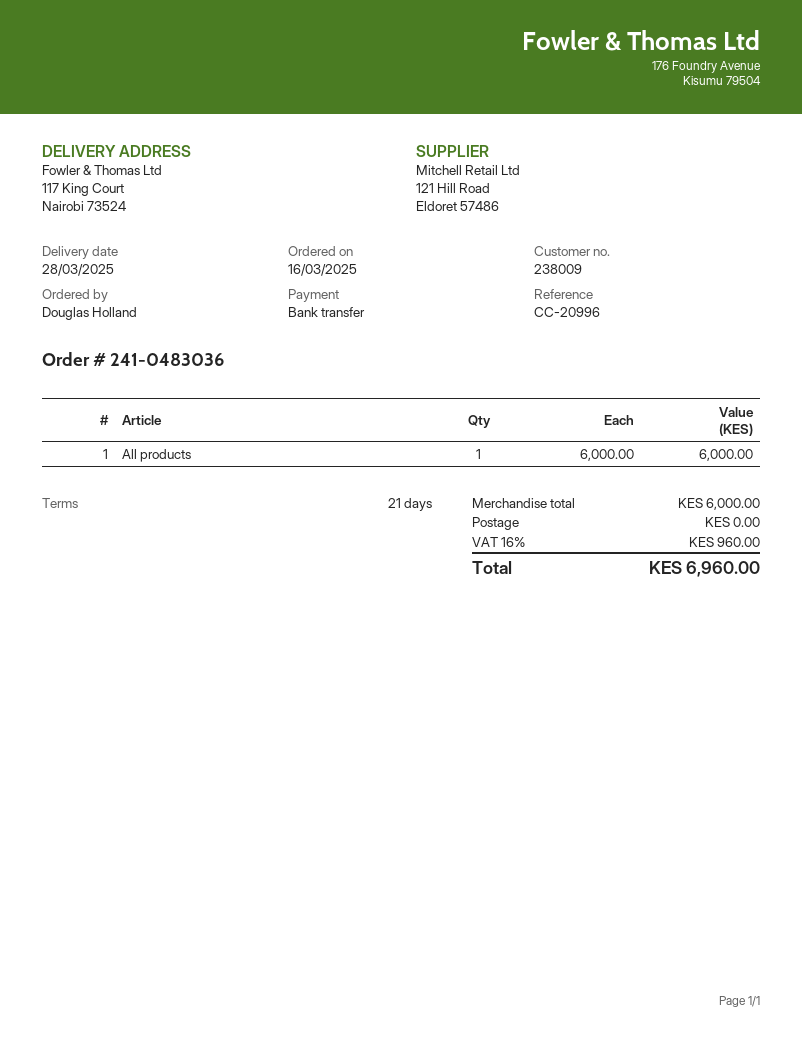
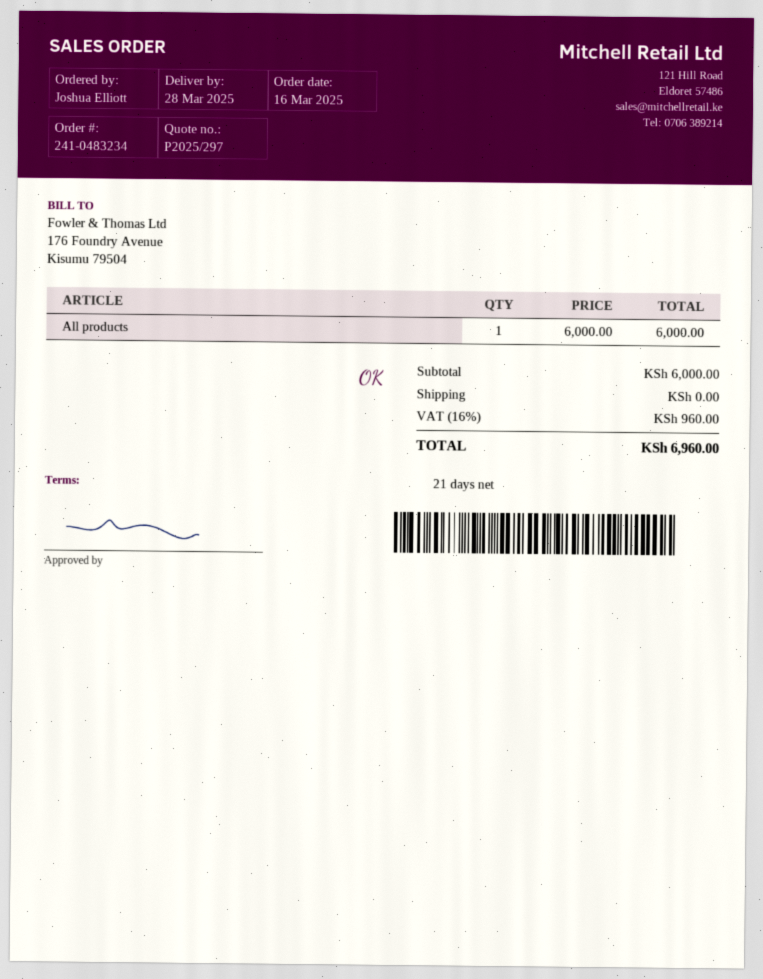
order number: 241-0483036 -> 241-0483234
ordered by: Douglas Holland -> Joshua Elliott

